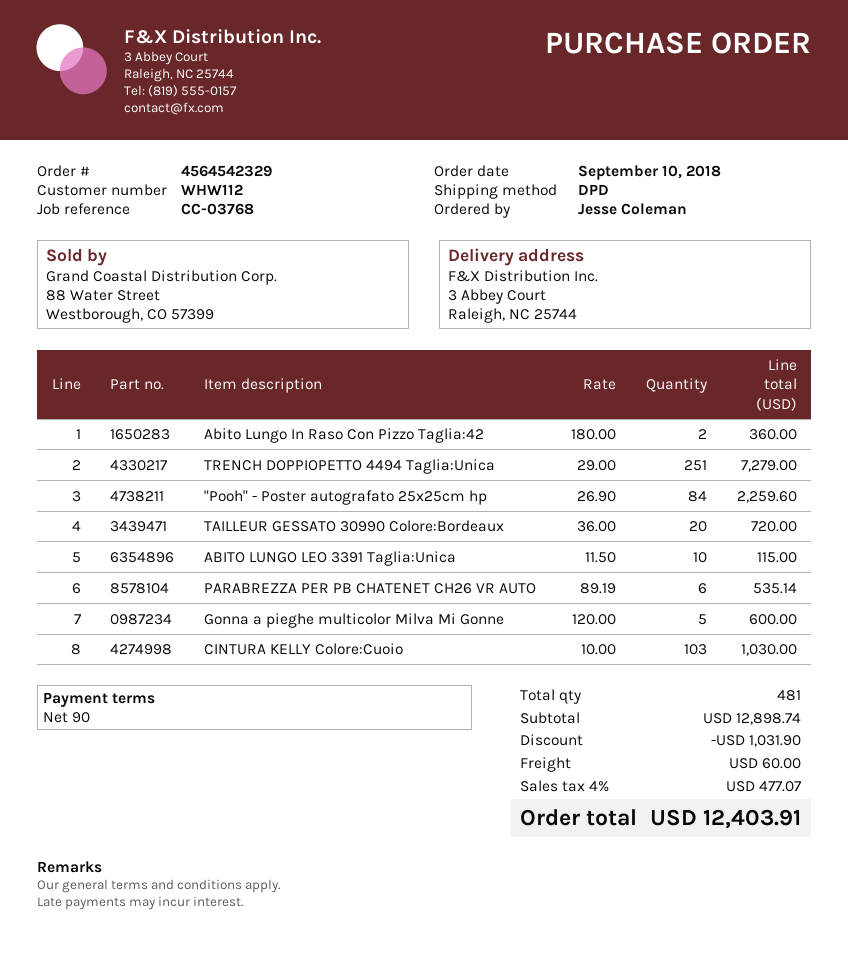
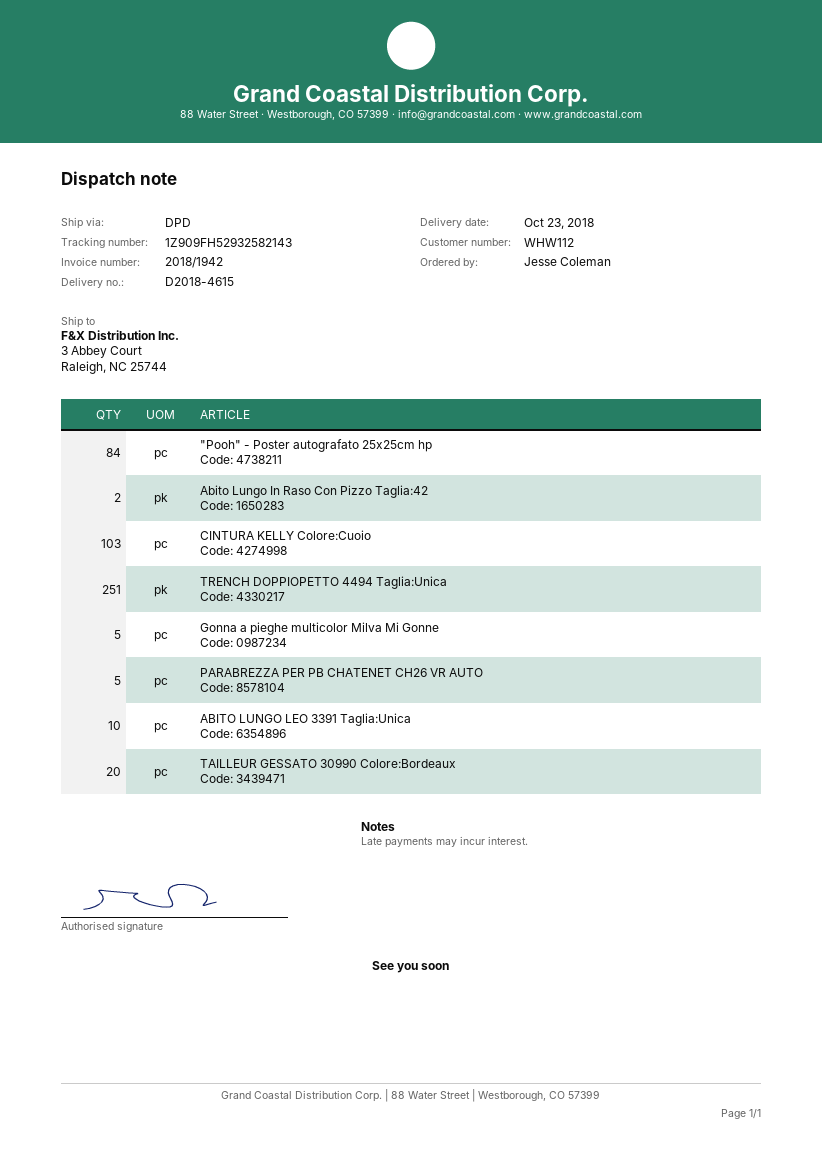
PARABREZZA PER PB CHATENET CH26 VR AUTO: 6 -> 5

